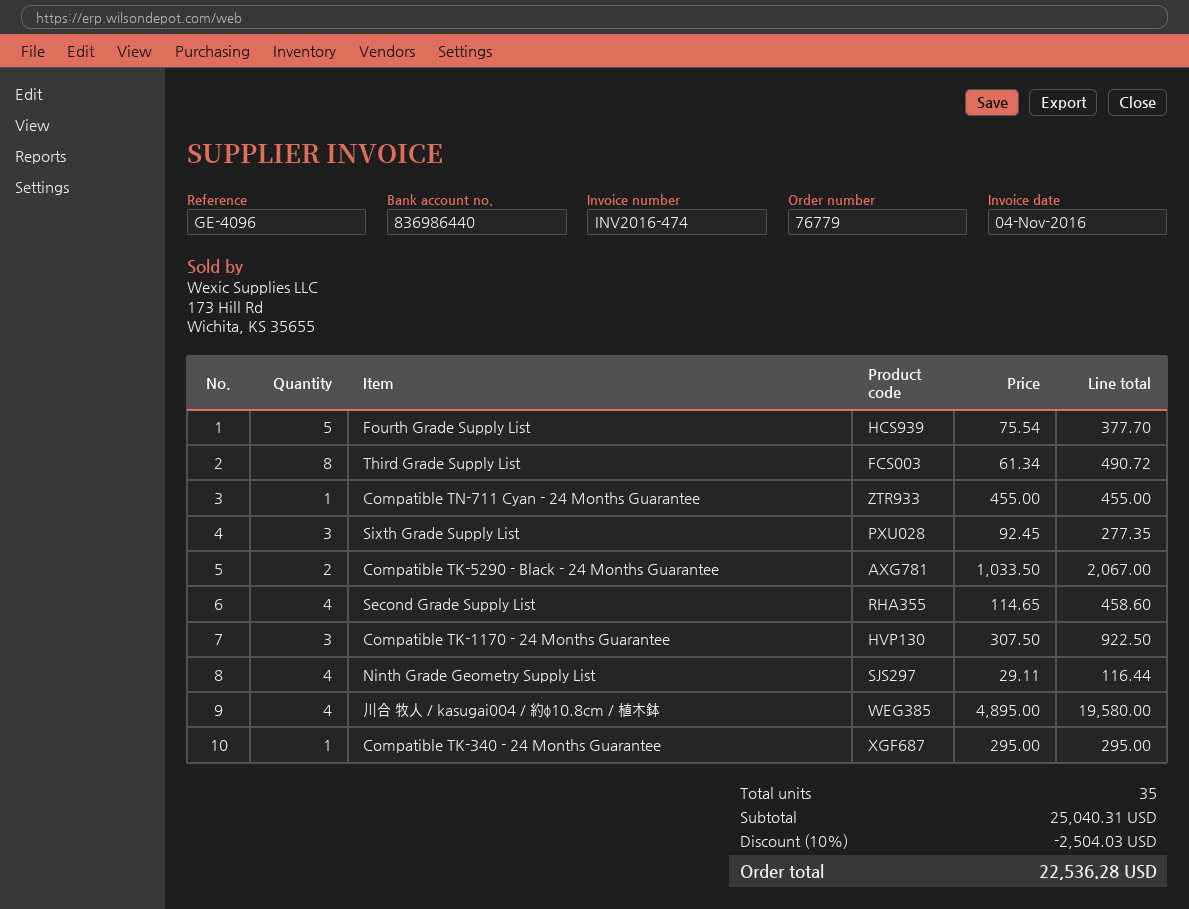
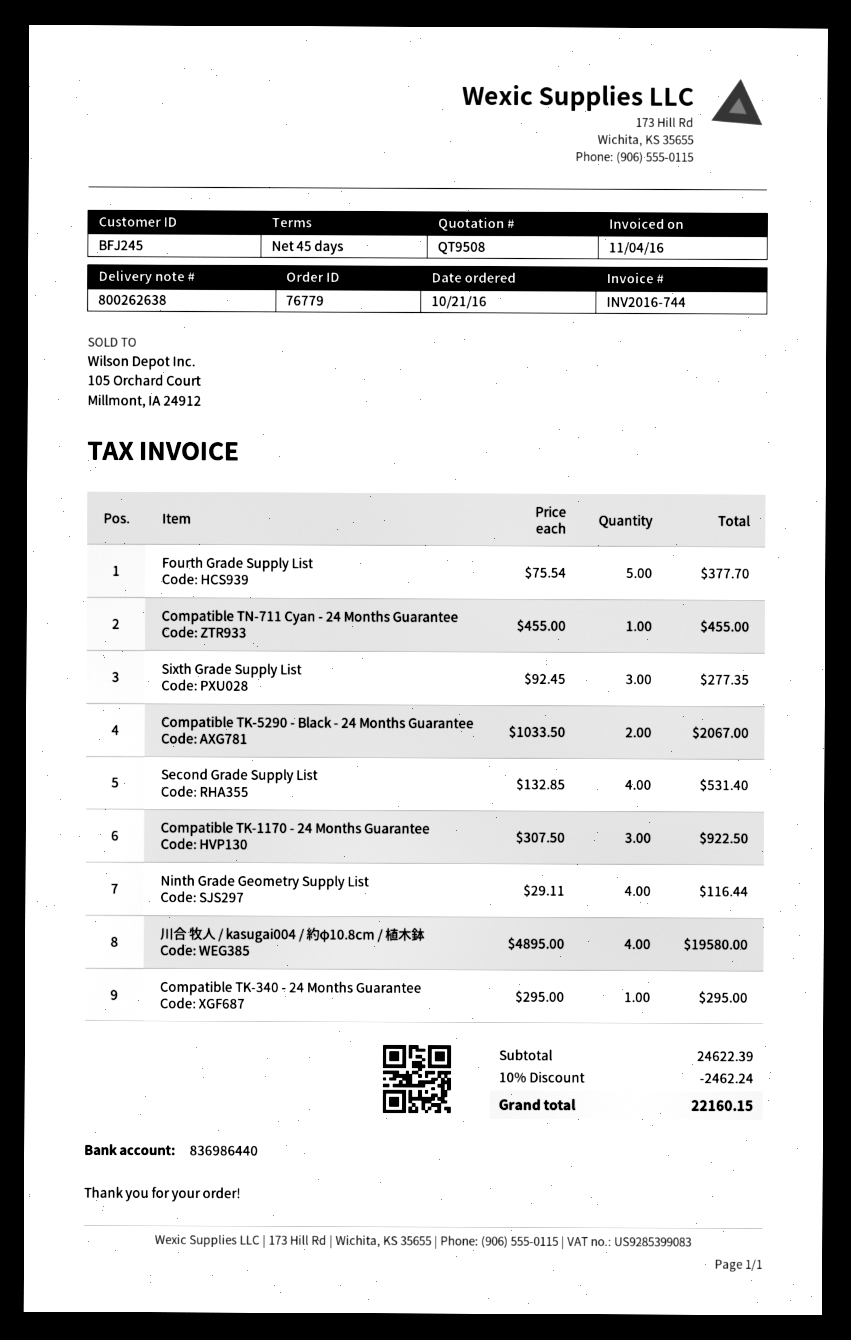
invoice number: INV2016-474 -> INV2016-744
Third Grade Supply List: 8 x 61.34 = 490.72 -> none
Second Grade Supply List: 4 x 114.65 = 458.60 -> 4 x 132.85 = 531.40
subtotal: 25040.31 -> 24622.39
discount: 10% = 2504.03 -> 10% = 2462.24
total: 22536.28 -> 22160.15

